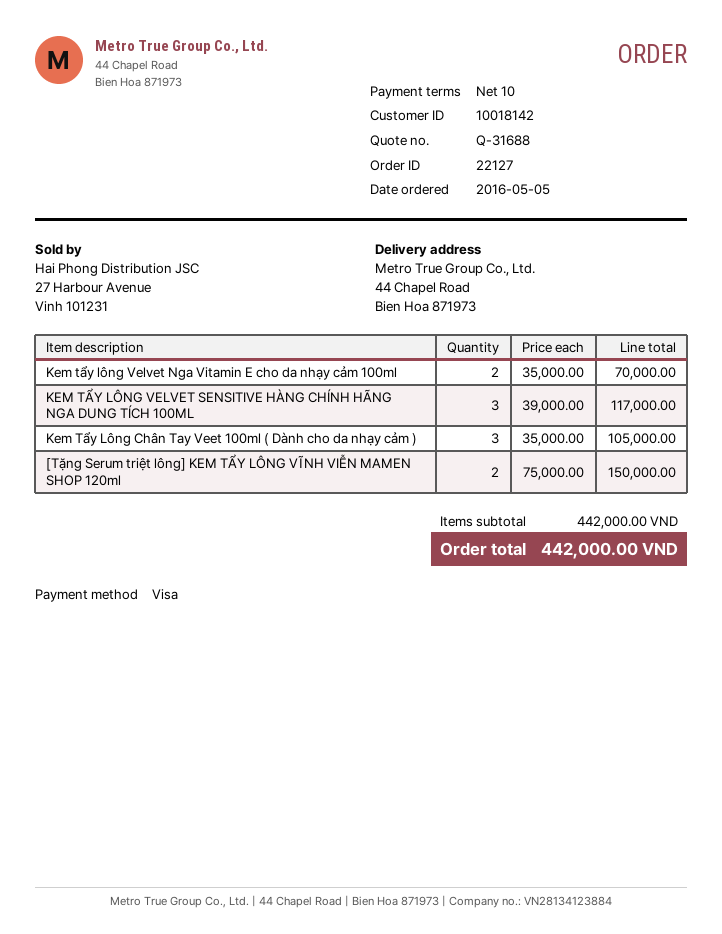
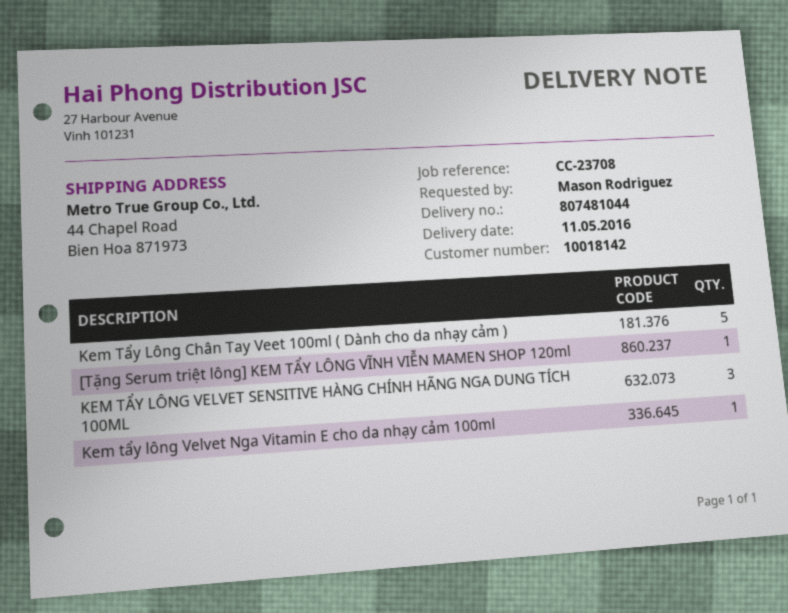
Kem tẩy lông Velvet Nga Vitamin E cho da nhạy cảm 100ml: 2 -> 1
Kem Tẩy Lông Chân Tay Veet 100ml ( Dành cho da nhạy cảm ): 3 -> 5
[Tặng Serum triệt lông] KEM TẨY LÔNG VĨNH VIỄN MAMEN SHOP 120ml: 2 -> 1

